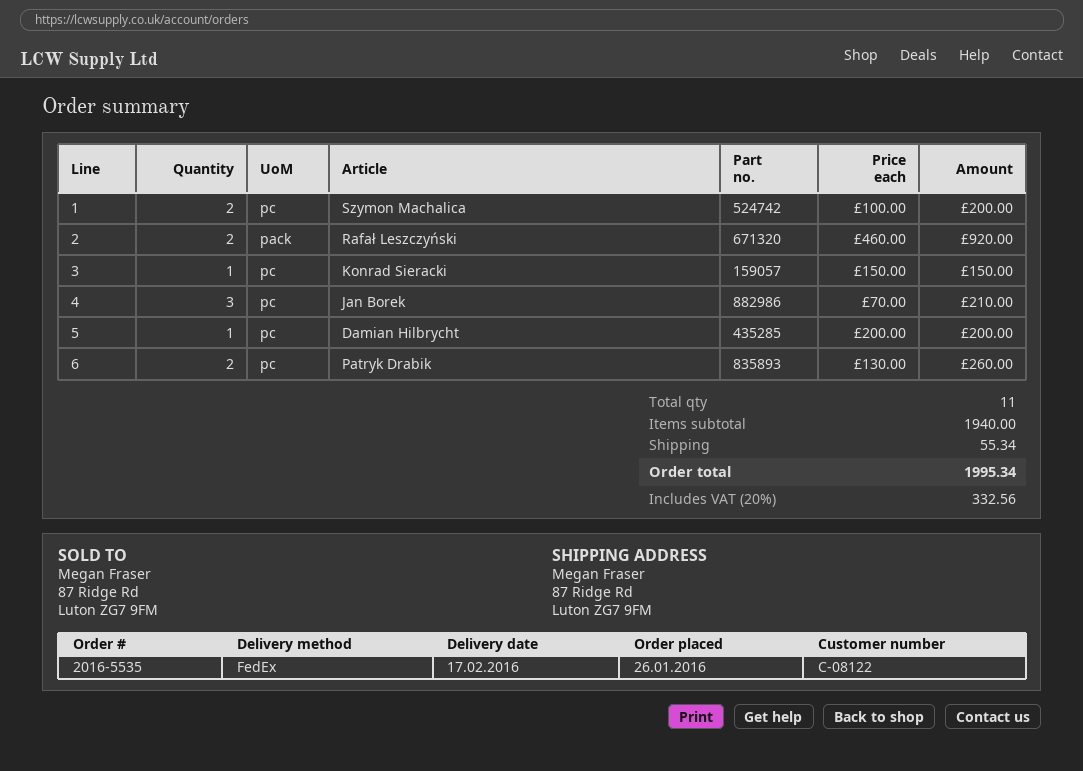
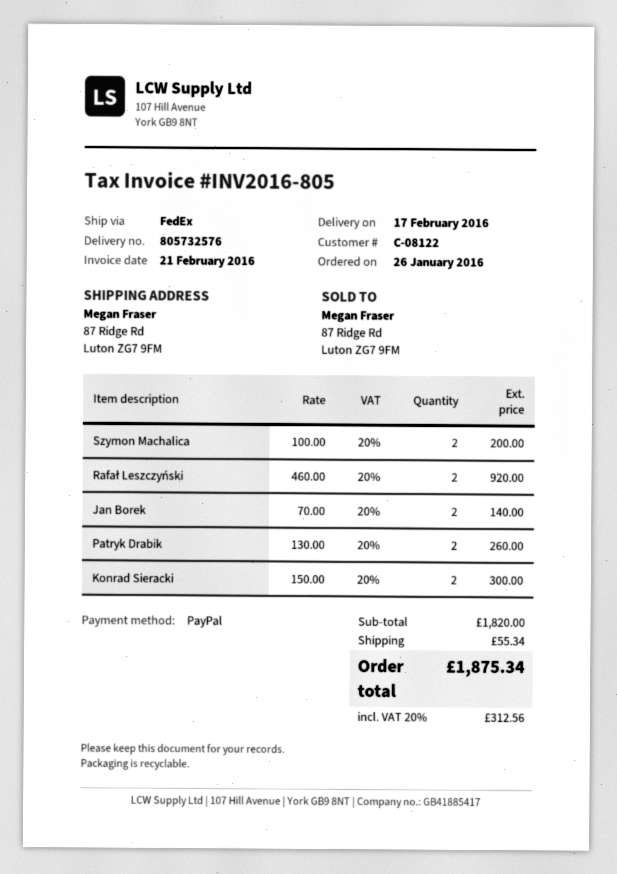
Konrad Sieracki: 1 x 150.00 = 150.00 -> 2 x 150.00 = 300.00
Jan Borek: 3 x 70.00 = 210.00 -> 2 x 70.00 = 140.00
Damian Hilbrycht: 1 x 200.00 = 200.00 -> none
subtotal: 1940.00 -> 1820.00
tax: 20% = 332.56 -> 20% = 312.56
total: 1995.34 -> 1875.34

